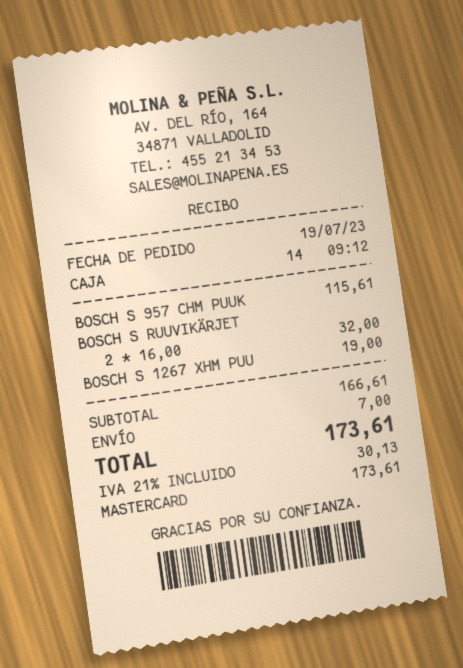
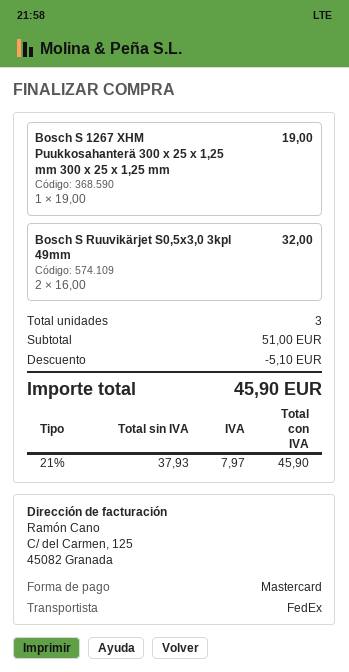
BOSCH S 957 CHM PUUK: 1 x 115.61 = 115.61 -> none
subtotal: 166.61 -> 51.00
discount: none -> 5.10
shipping: 7.00 -> none
tax: 21% = 30.13 -> 21% = 7.97
total: 173.61 -> 45.90

